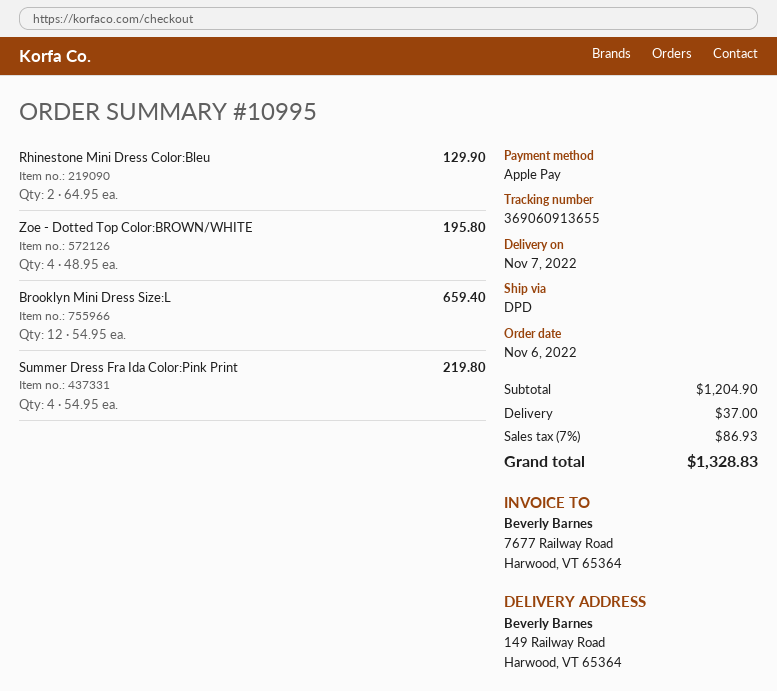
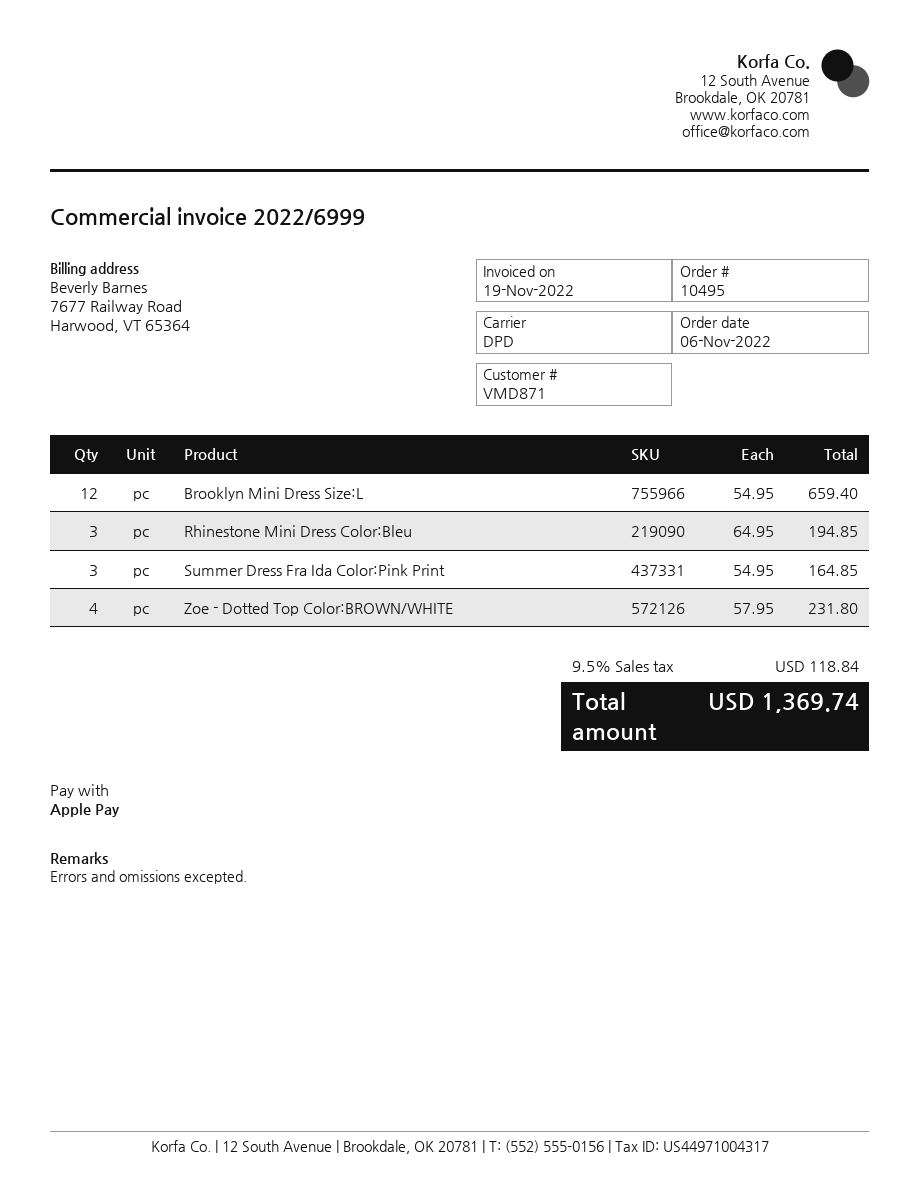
order number: 10995 -> 10495
Rhinestone Mini Dress Color:Bleu: 2 x 64.95 = 129.90 -> 3 x 64.95 = 194.85
Zoe - Dotted Top Color:BROWN/WHITE: 4 x 48.95 = 195.80 -> 4 x 57.95 = 231.80
Summer Dress Fra Ida Color:Pink Print: 4 x 54.95 = 219.80 -> 3 x 54.95 = 164.85
shipping: 37.00 -> none
tax: 7% = 86.93 -> 9.5% = 118.84
total: 1328.83 -> 1369.74

